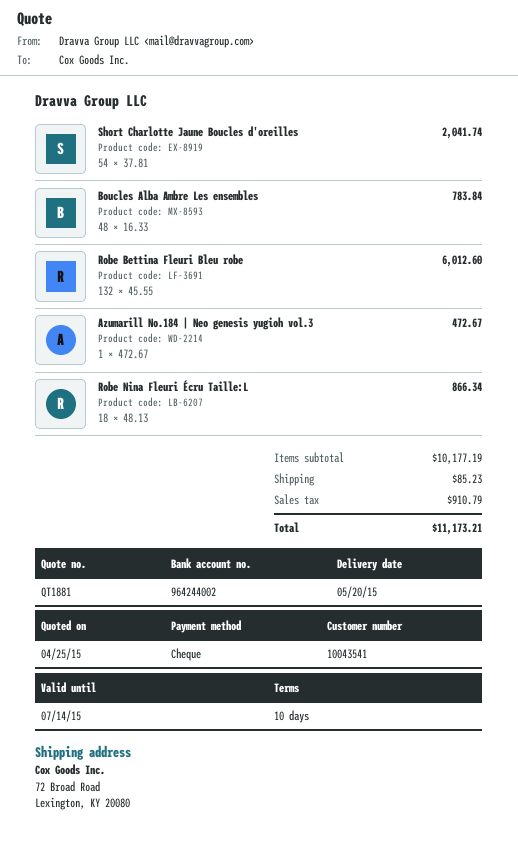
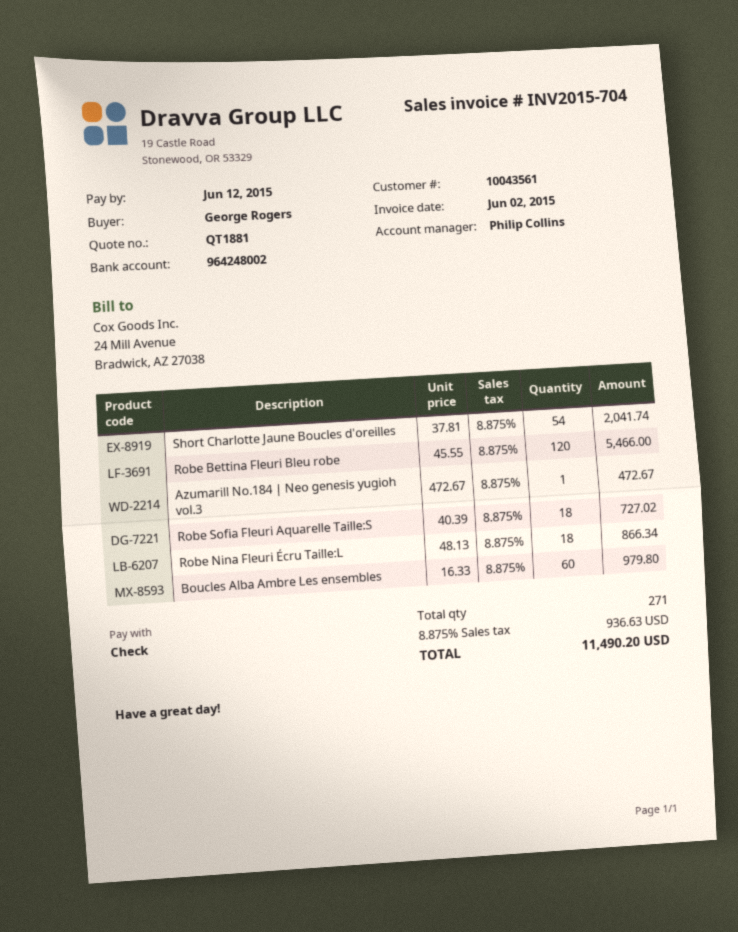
customer number: 10043541 -> 10043561
bank account: 964244002 -> 964248002
Boucles Alba Ambre Les ensembles: 48 x 16.33 = 783.84 -> 60 x 16.33 = 979.80
Robe Bettina Fleuri Bleu robe: 132 x 45.55 = 6012.60 -> 120 x 45.55 = 5466.00
Robe Sofia Fleuri Aquarelle Taille:S: none -> 18 x 40.39 = 727.02
shipping: 85.23 -> none
tax: 910.79 -> 936.63
total: 11173.21 -> 11490.20

